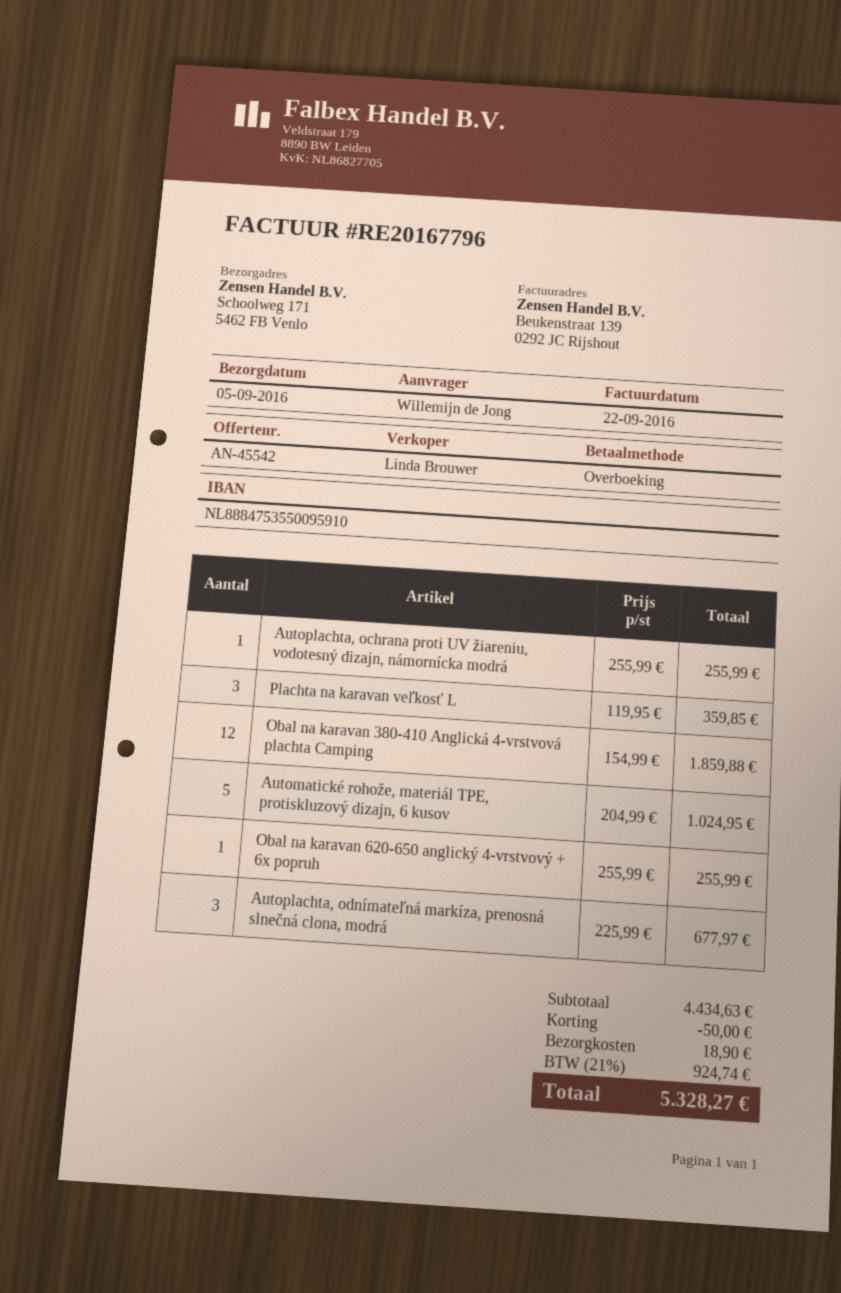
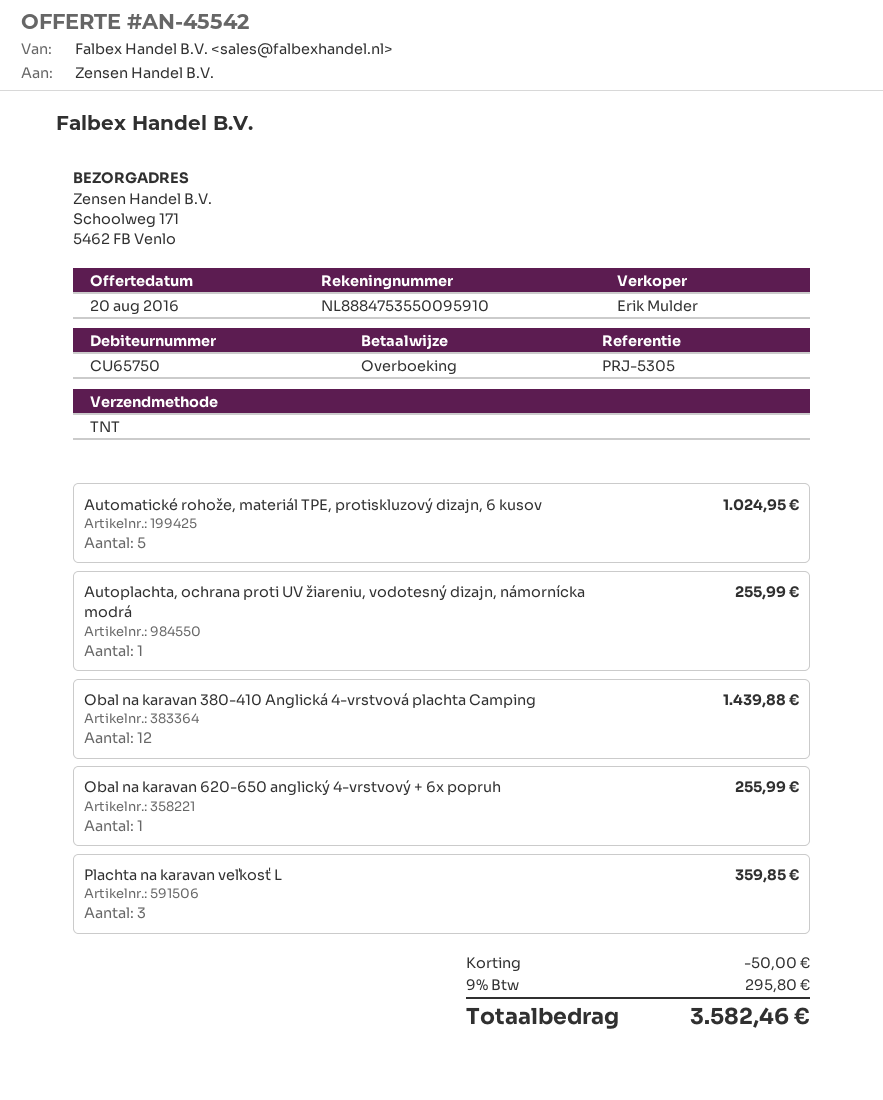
sales rep: Linda Brouwer -> Erik Mulder
Obal na karavan 380-410 Anglická 4-vrstvová plachta Camping: 12 for 1859.88 -> 12 for 1439.88
Autoplachta, odnímateľná markíza, prenosná slnečná clona, modrá: 3 for 677.97 -> none
shipping: 18.90 -> none
tax: 21% = 924.74 -> 9% = 295.80
total: 5328.27 -> 3582.46

